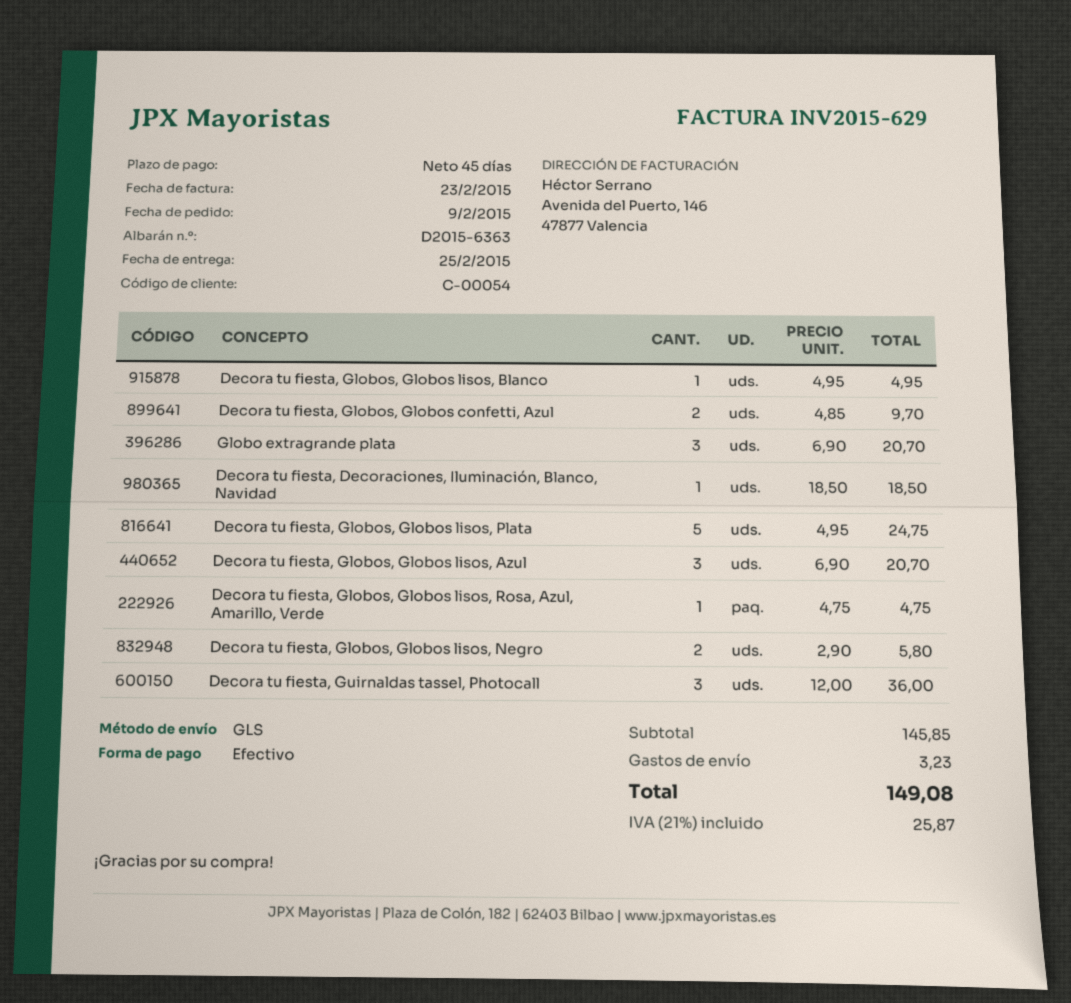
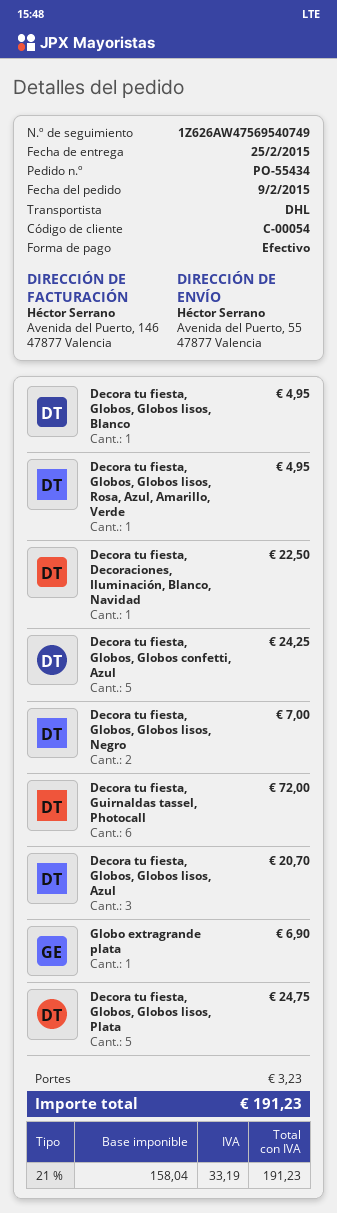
shipping method: GLS -> DHL
Decora tu fiesta, Globos, Globos confetti, Azul: 2 for 9.70 -> 5 for 24.25
Globo extragrande plata: 3 for 20.70 -> 1 for 6.90
Decora tu fiesta, Decoraciones, Iluminación, Blanco, Navidad: 1 for 18.50 -> 1 for 22.50
Decora tu fiesta, Globos, Globos lisos, Rosa, Azul, Amarillo, Verde: 1 for 4.75 -> 1 for 4.95
Decora tu fiesta, Globos, Globos lisos, Negro: 2 for 5.80 -> 2 for 7.00
Decora tu fiesta, Guirnaldas tassel, Photocall: 3 for 36.00 -> 6 for 72.00
tax: 21% = 25.87 -> 21% = 33.19
total: 149.08 -> 191.23

